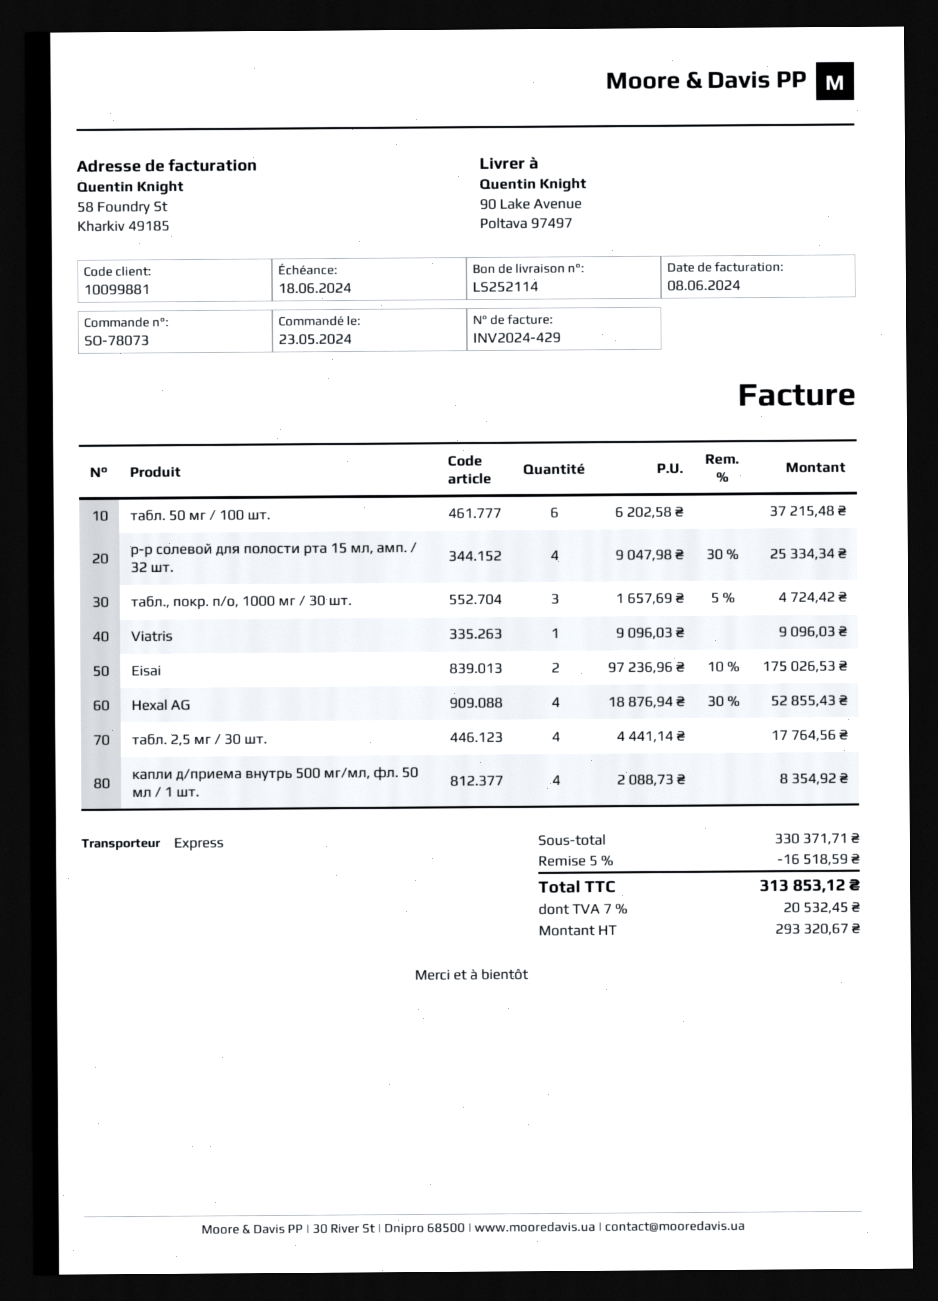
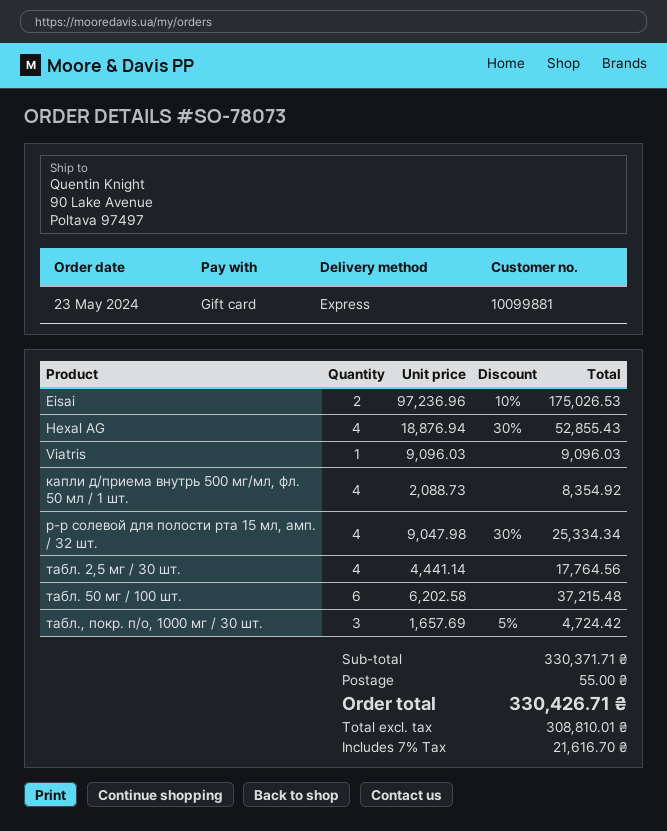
discount: 5% = 16518.59 -> none
shipping: none -> 55.00
net: 293320.67 -> 308810.01
tax: 7% = 20532.45 -> 7% = 21616.70
total: 313853.12 -> 330426.71

